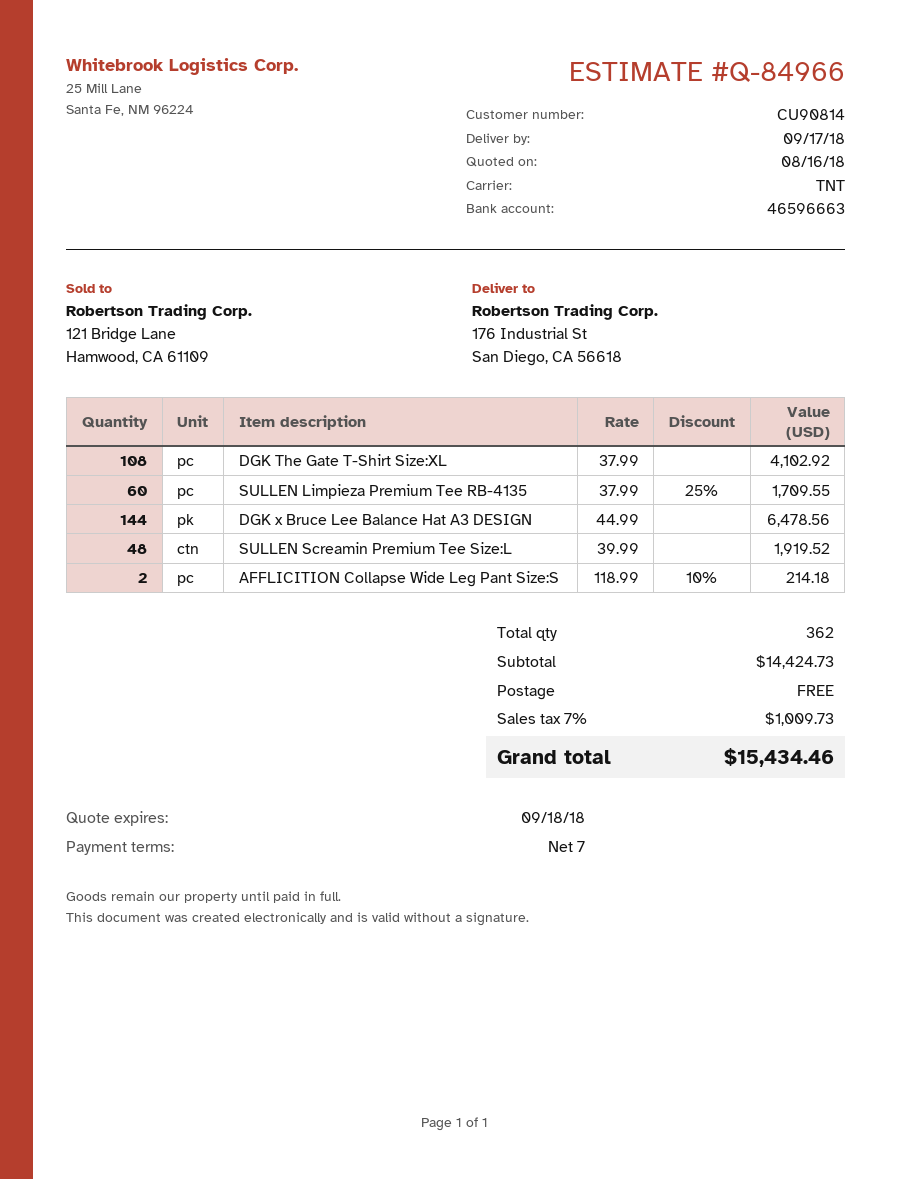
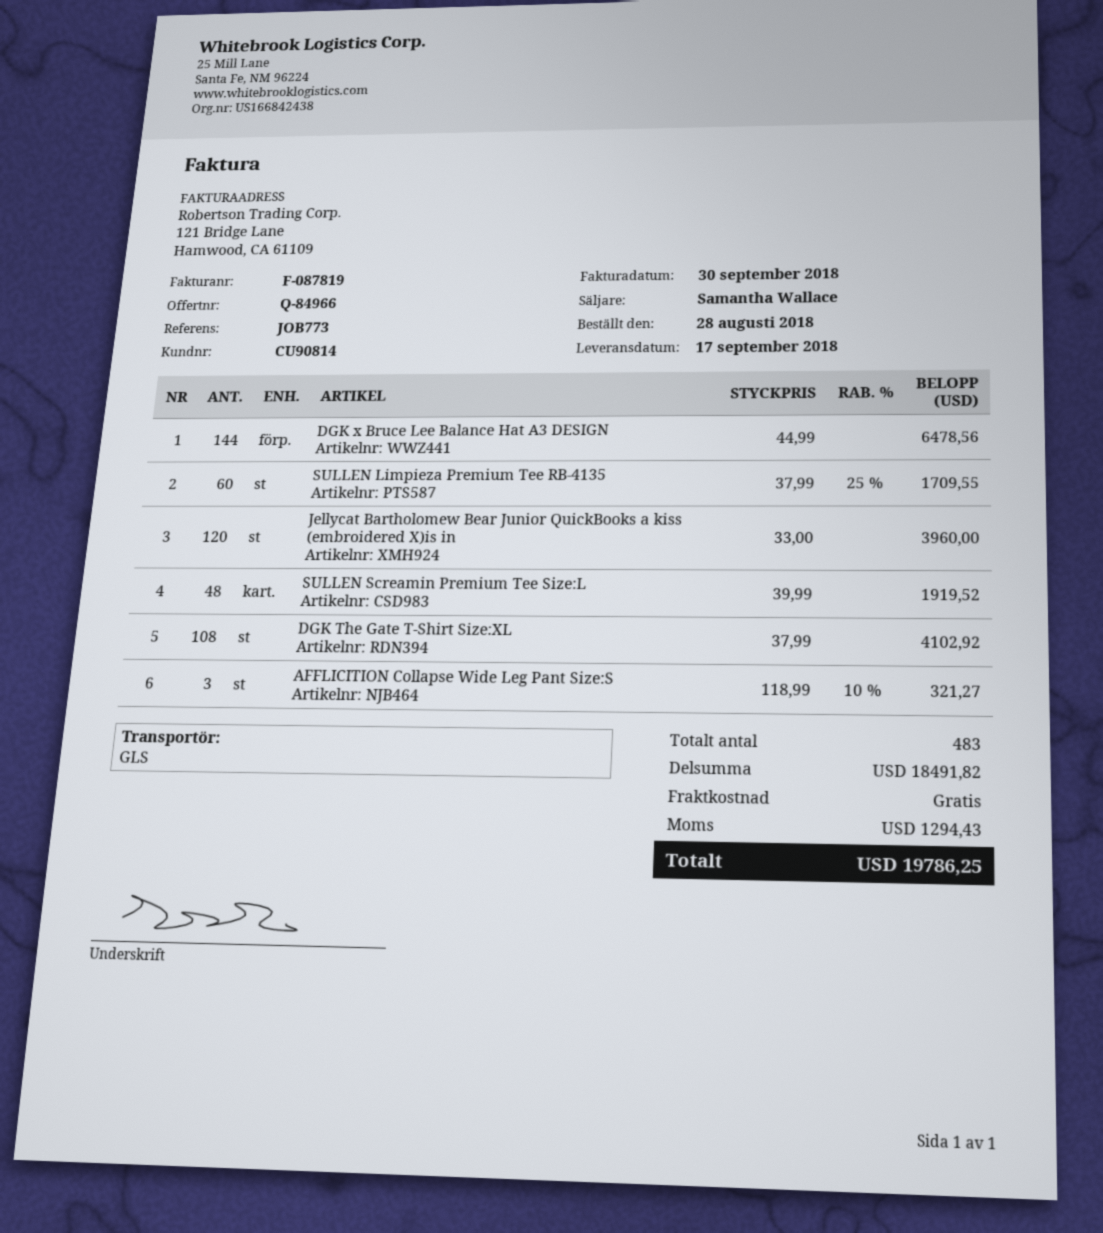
shipping method: TNT -> GLS
AFFLICITION Collapse Wide Leg Pant Size:S: 2 x 118.99 - 10% = 214.18 -> 3 x 118.99 - 10% = 321.27
Jellycat Bartholomew Bear Junior QuickBooks a kiss (embroidered X)is in: none -> 120 x 33.00 = 3960.00
total quantity: 362 -> 483
subtotal: 14424.73 -> 18491.82
tax: 1009.73 -> 1294.43
total: 15434.46 -> 19786.25

